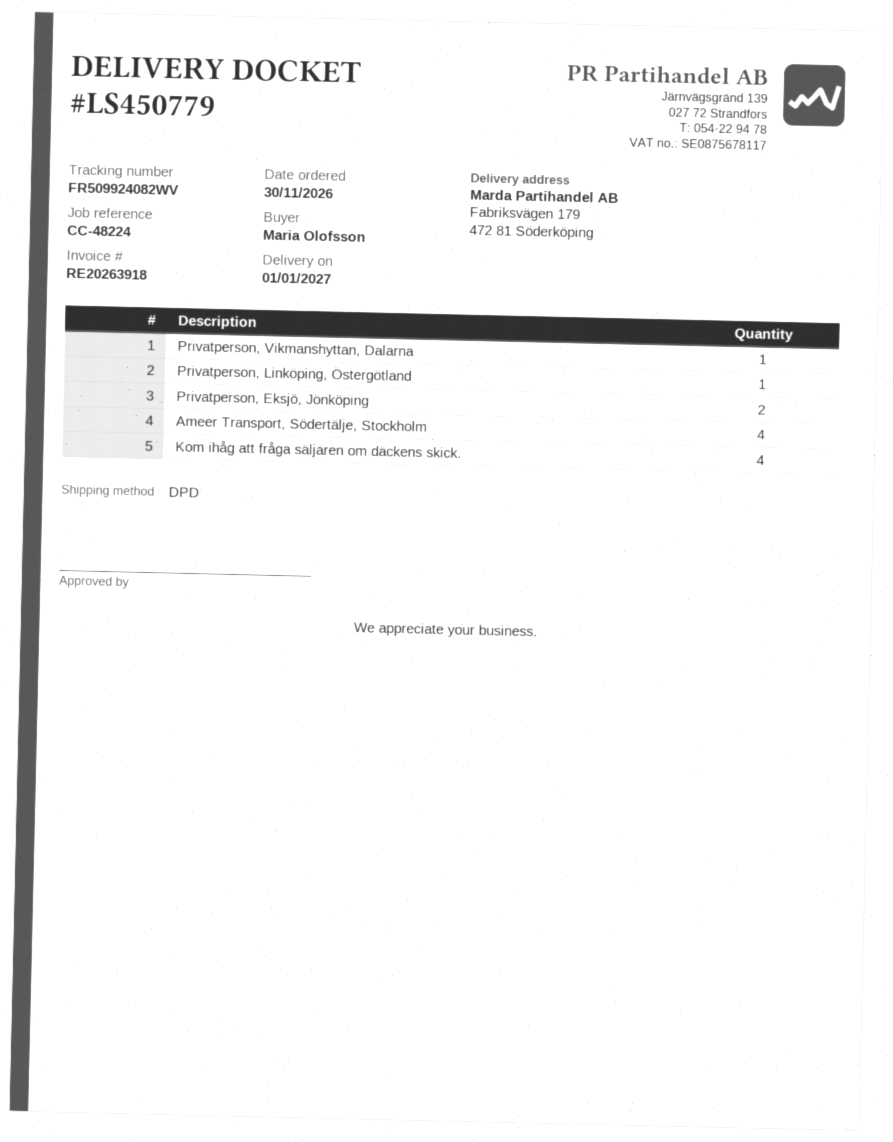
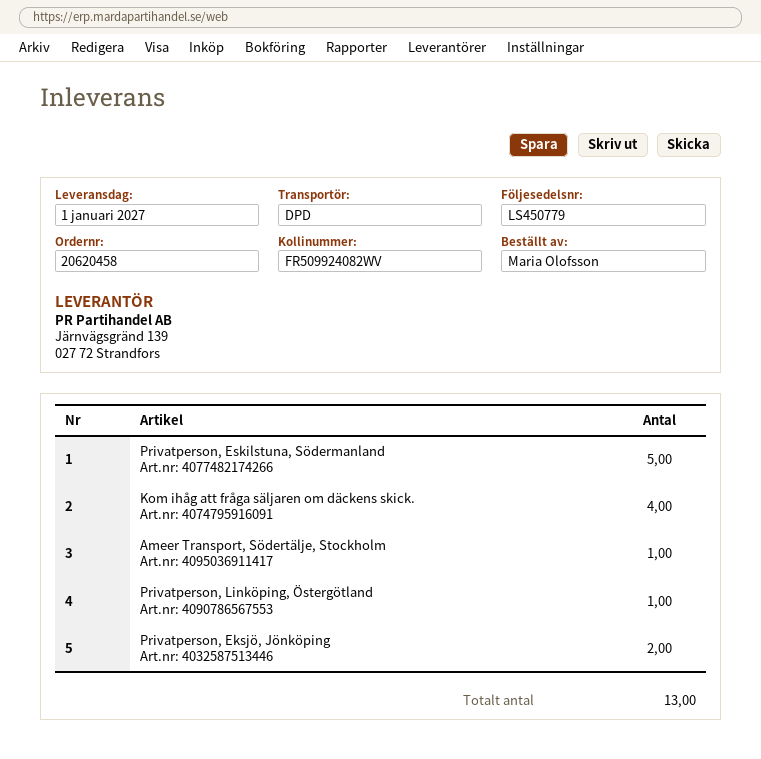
Privatperson, Vikmanshyttan, Dalarna: 1 -> none
Ameer Transport, Södertälje, Stockholm: 4 -> 1
Privatperson, Eskilstuna, Södermanland: none -> 5

